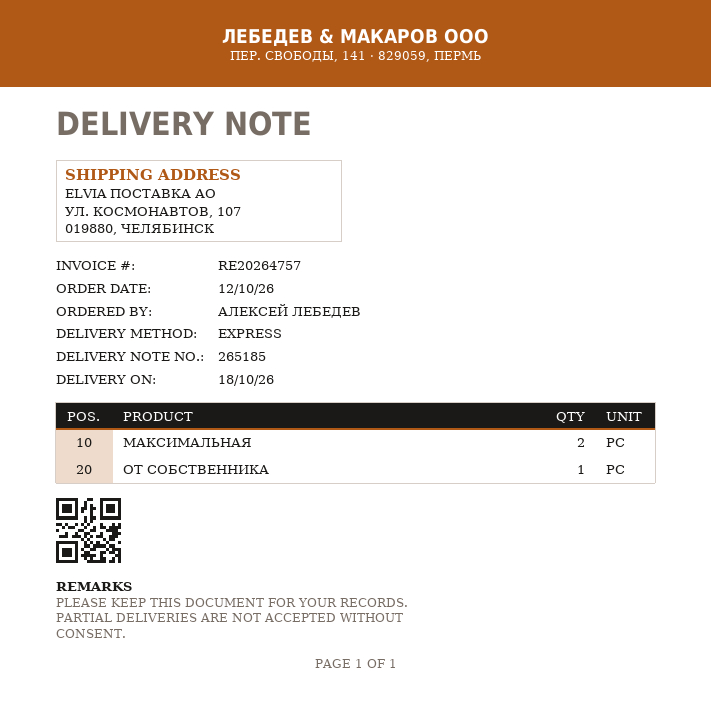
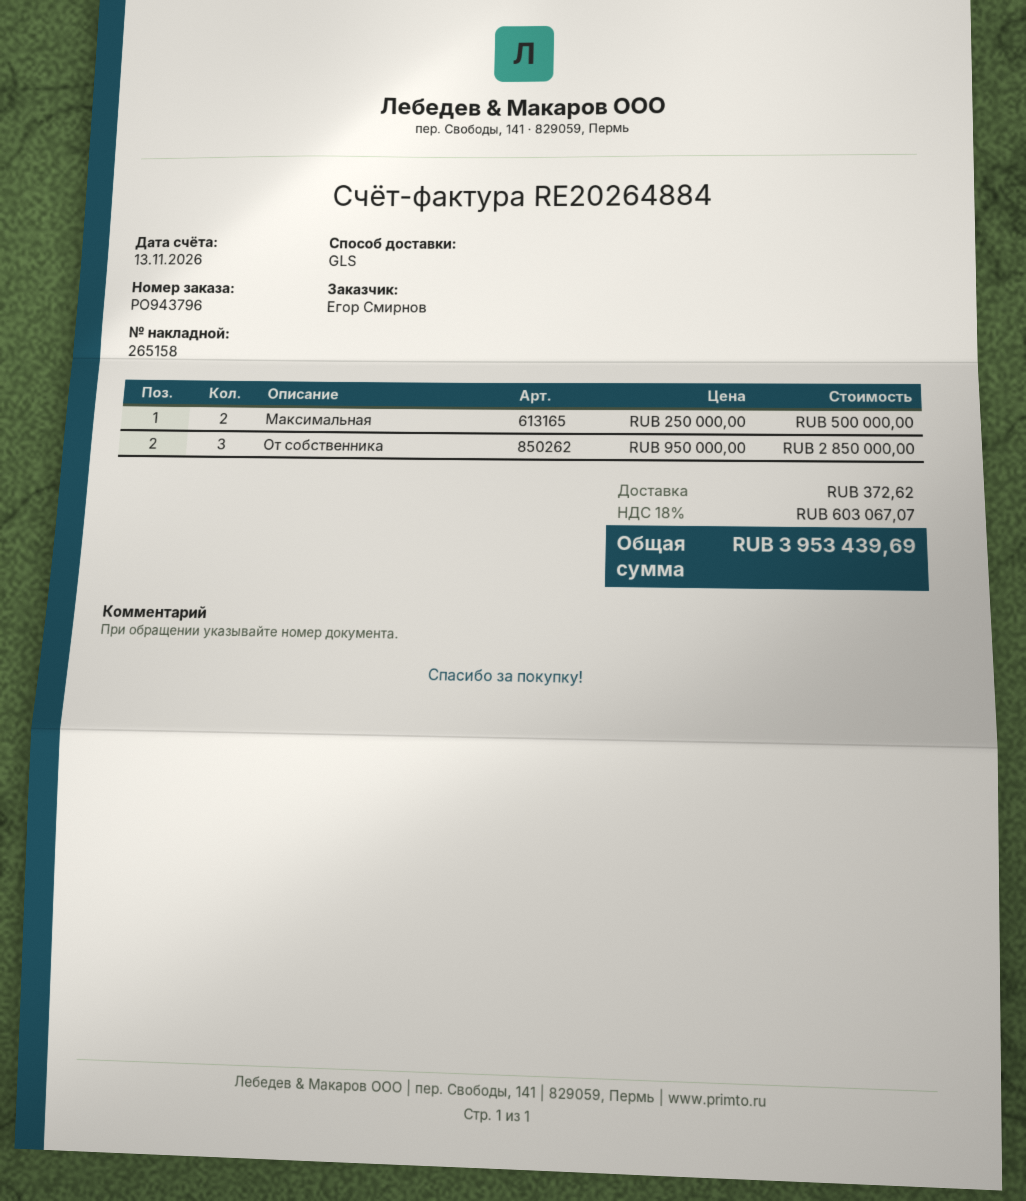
delivery note number: 265185 -> 265158
invoice number: RE20264757 -> RE20264884
ordered by: АЛЕКСЕЙ ЛЕБЕДЕВ -> Егор Смирнов
shipping method: express -> GLS
ОТ СОБСТВЕННИКА: 1 -> 3

